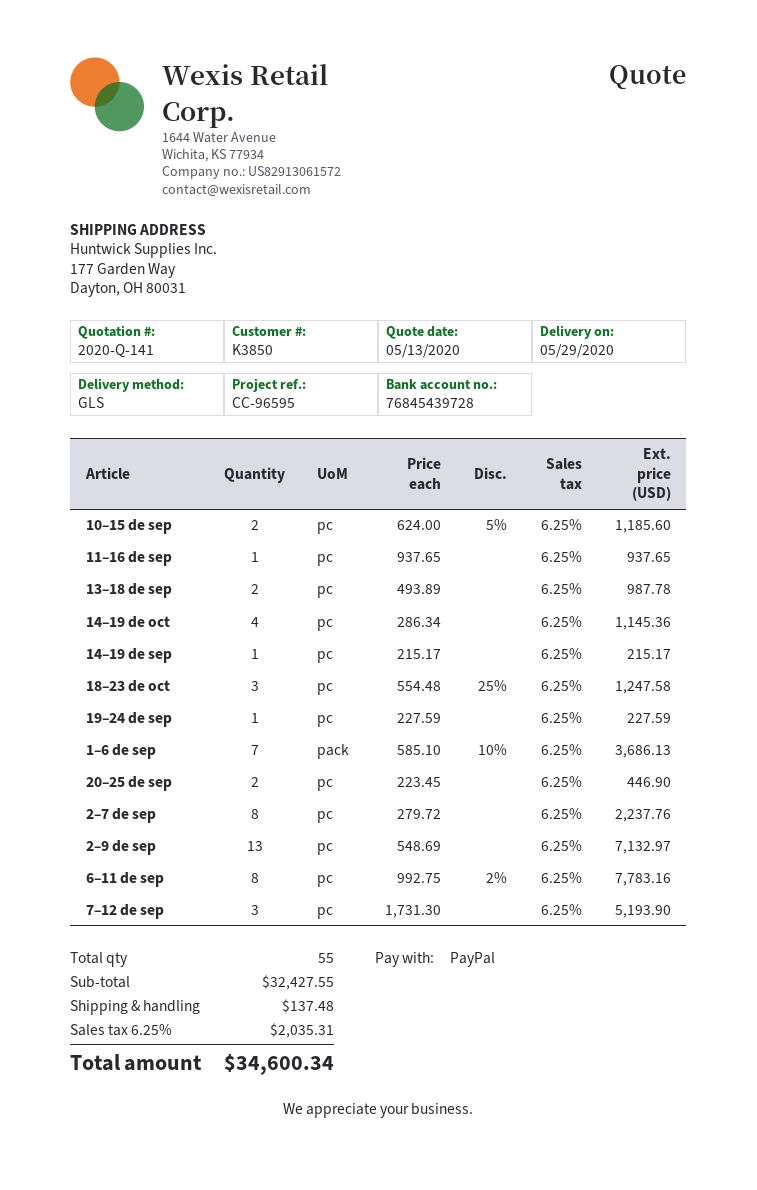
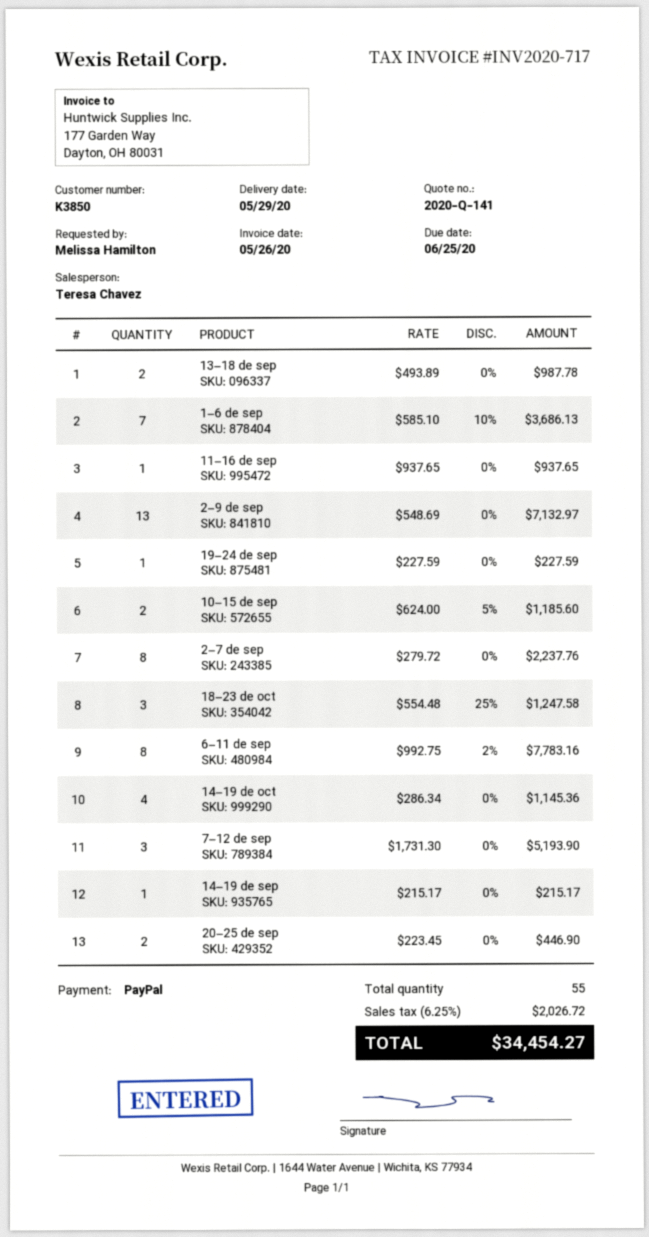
shipping: 137.48 -> none
tax: 6.25% = 2035.31 -> 6.25% = 2026.72
total: 34600.34 -> 34454.27

